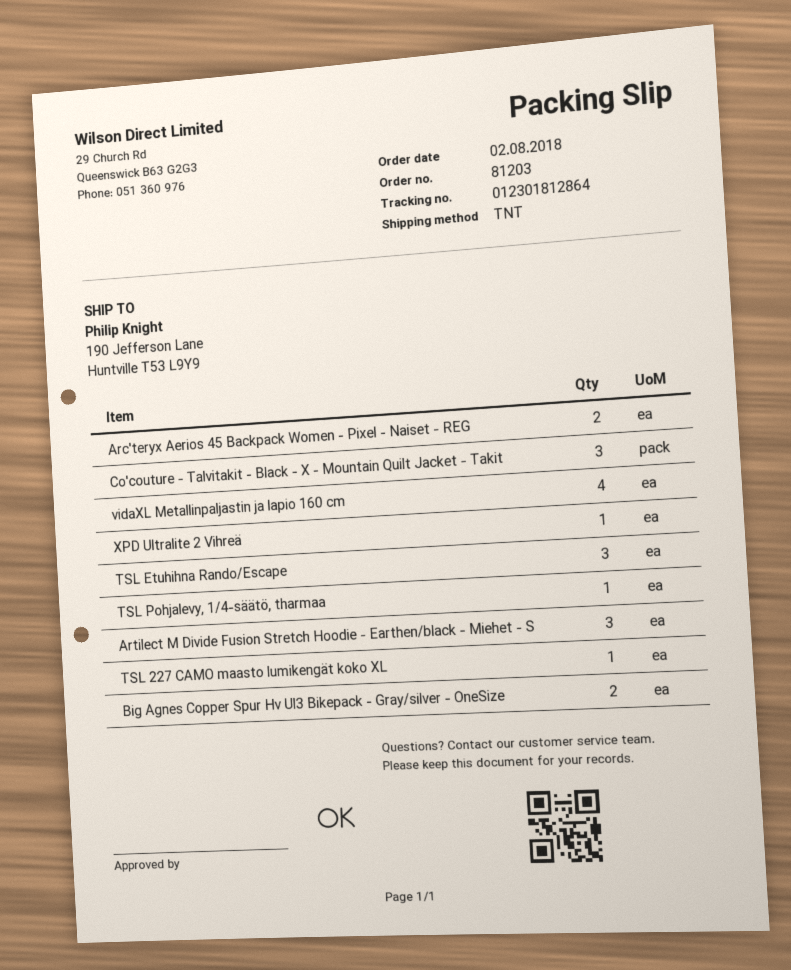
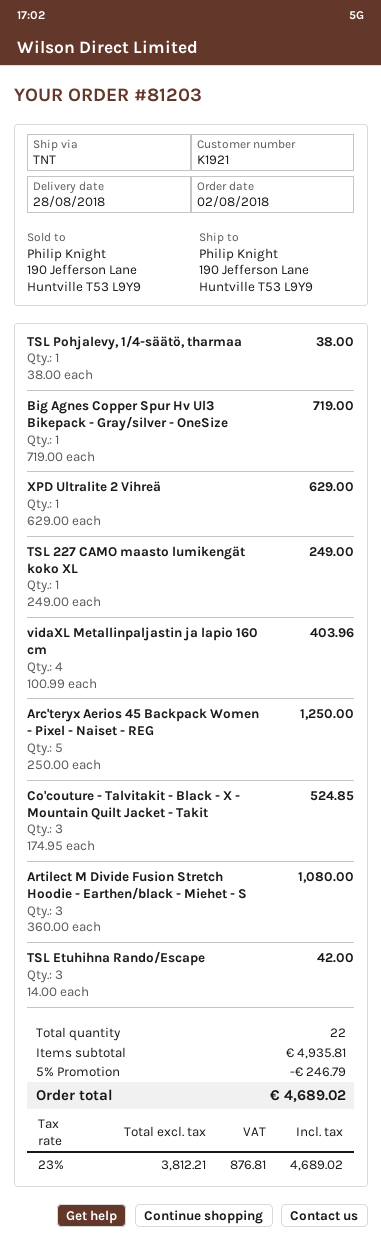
Arc'teryx Aerios 45 Backpack Women - Pixel - Naiset - REG: 2 -> 5
Big Agnes Copper Spur Hv Ul3 Bikepack - Gray/silver - OneSize: 2 -> 1

